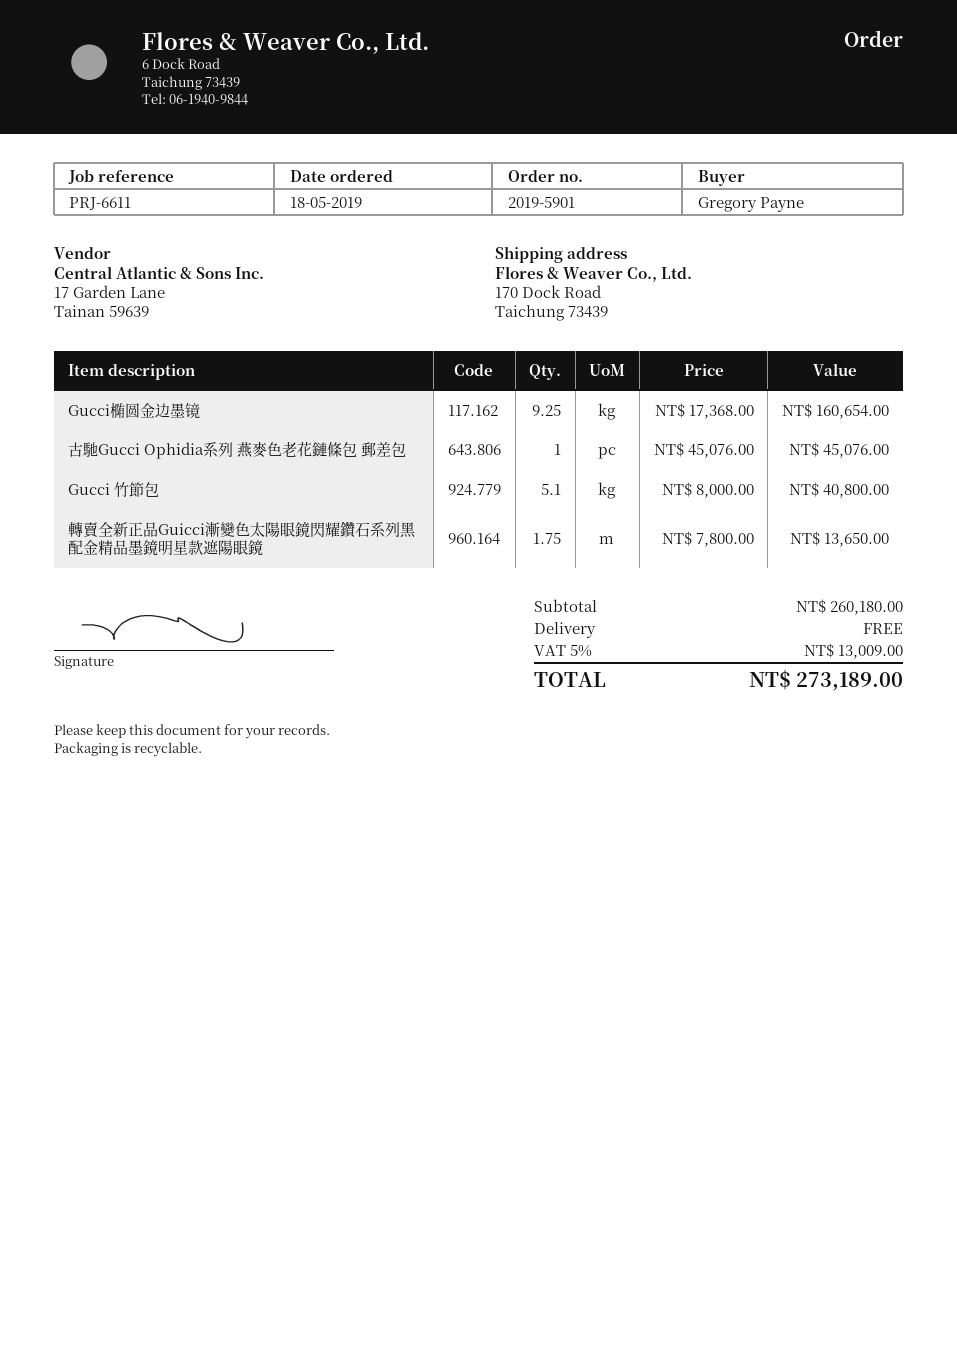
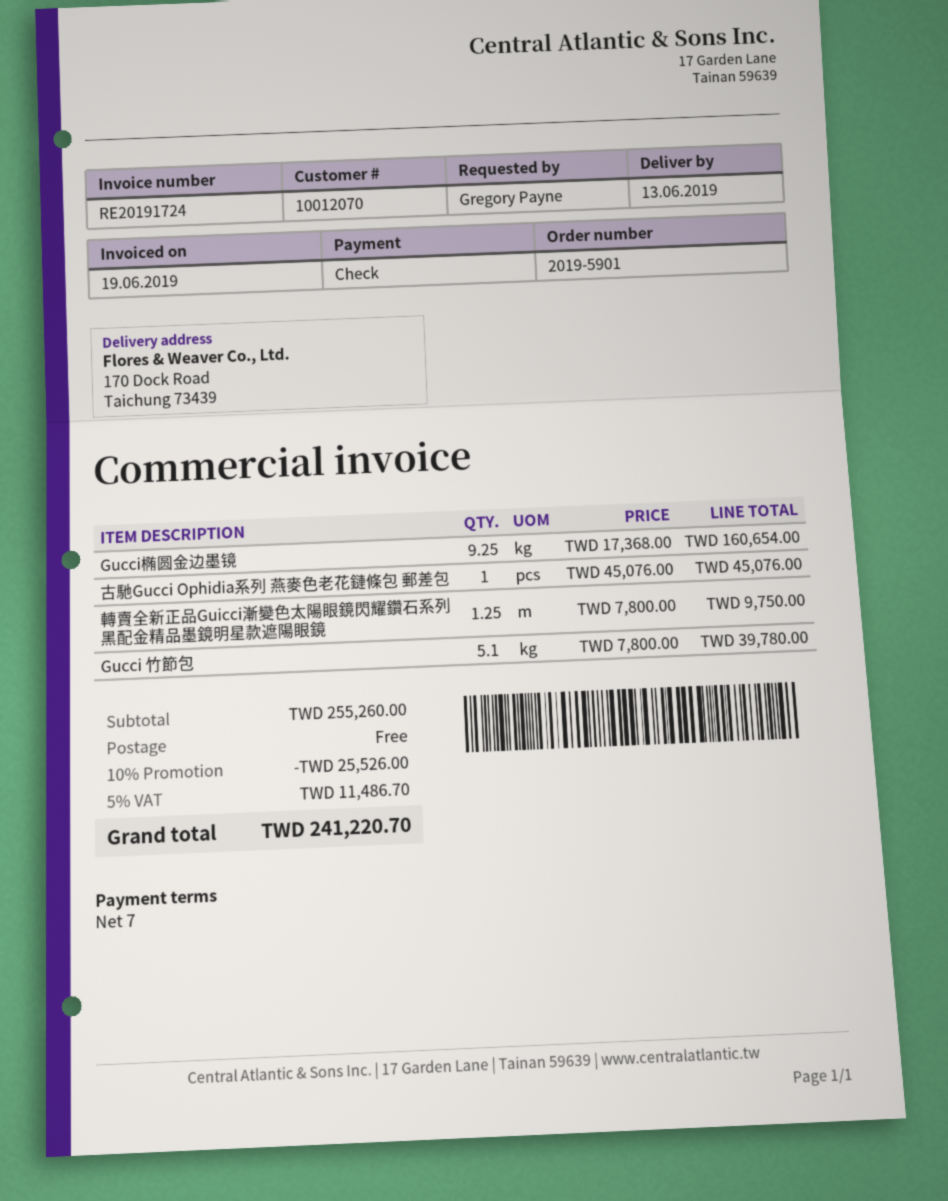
Gucci 竹節包: 5.1 x 8000.00 = 40800.00 -> 5.1 x 7800.00 = 39780.00
轉賣全新正品Guicci漸變色太陽眼鏡閃耀鑽石系列黑配金精品墨鏡明星款遮陽眼鏡: 1.75 x 7800.00 = 13650.00 -> 1.25 x 7800.00 = 9750.00
subtotal: 260180.00 -> 255260.00
discount: none -> 10% = 25526.00
tax: 5% = 13009.00 -> 5% = 11486.70
total: 273189.00 -> 241220.70

